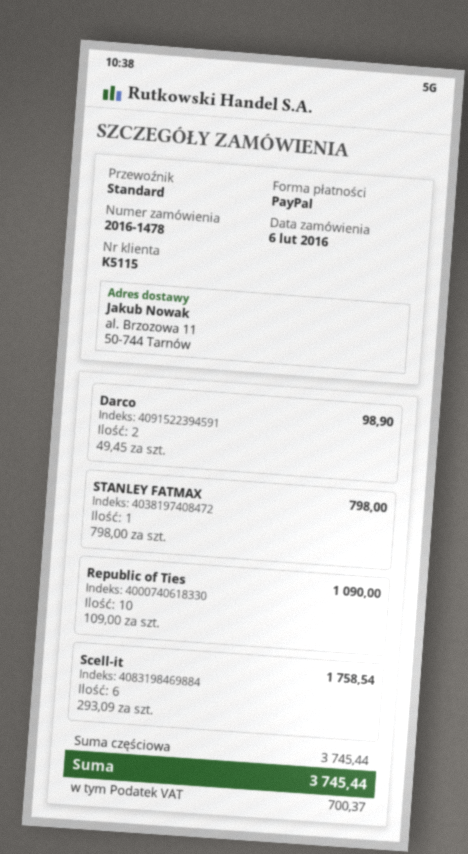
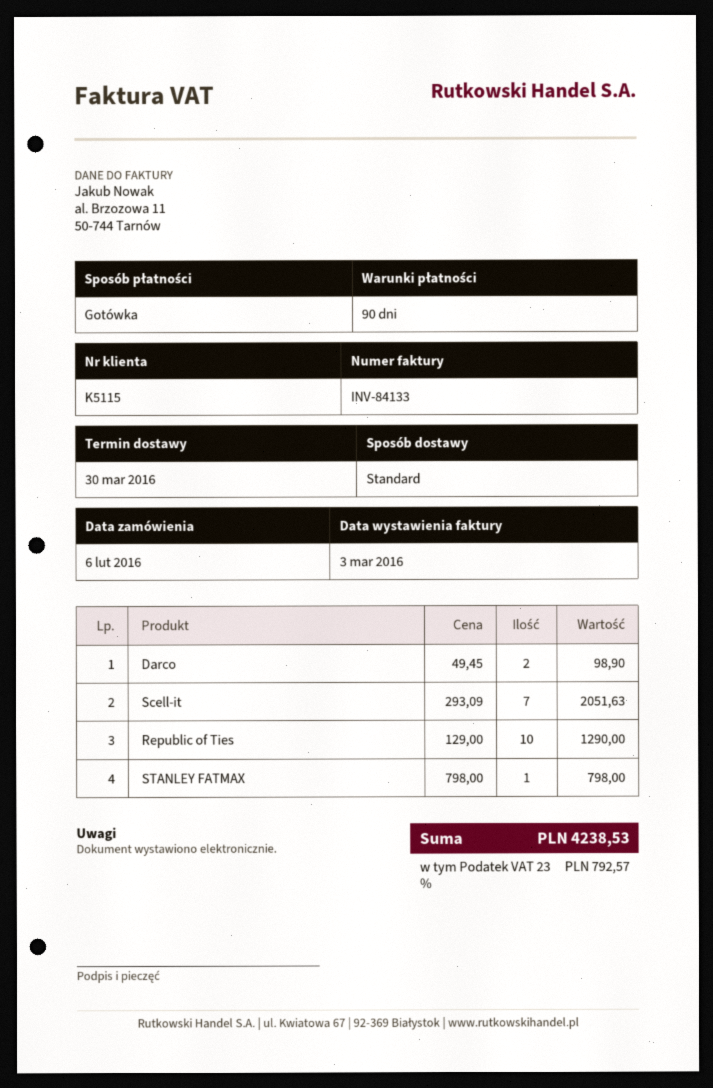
payment method: PayPal -> cash
Republic of Ties: 10 x 109.00 = 1090.00 -> 10 x 129.00 = 1290.00
Scell-it: 6 x 293.09 = 1758.54 -> 7 x 293.09 = 2051.63
tax: 700.37 -> 792.57
total: 3745.44 -> 4238.53

